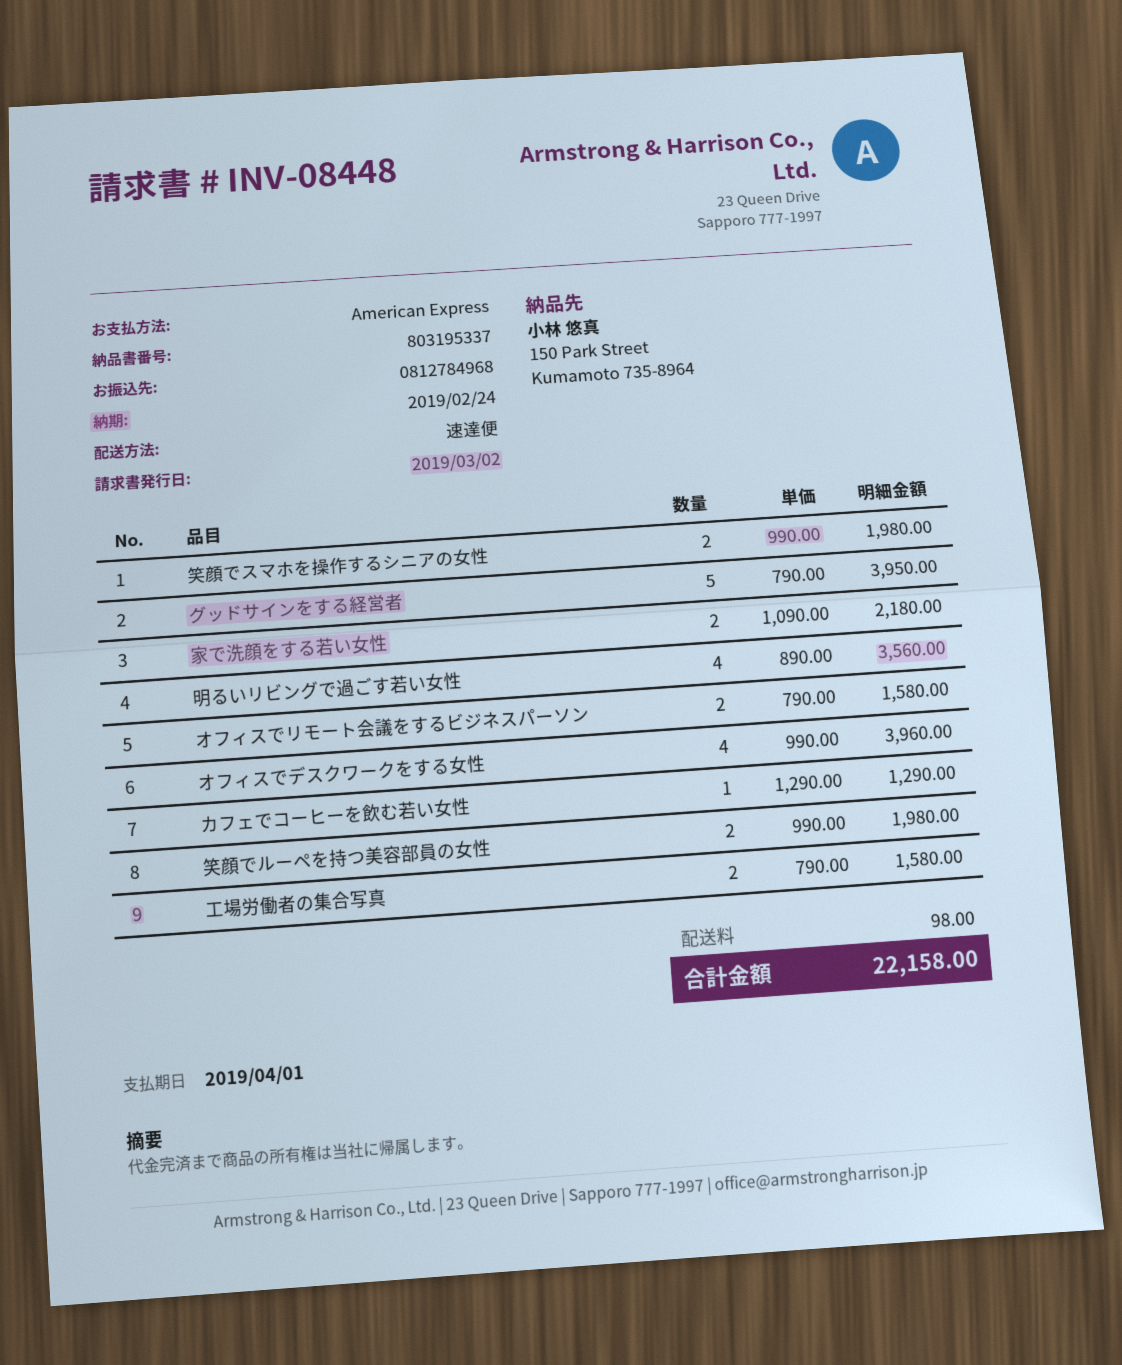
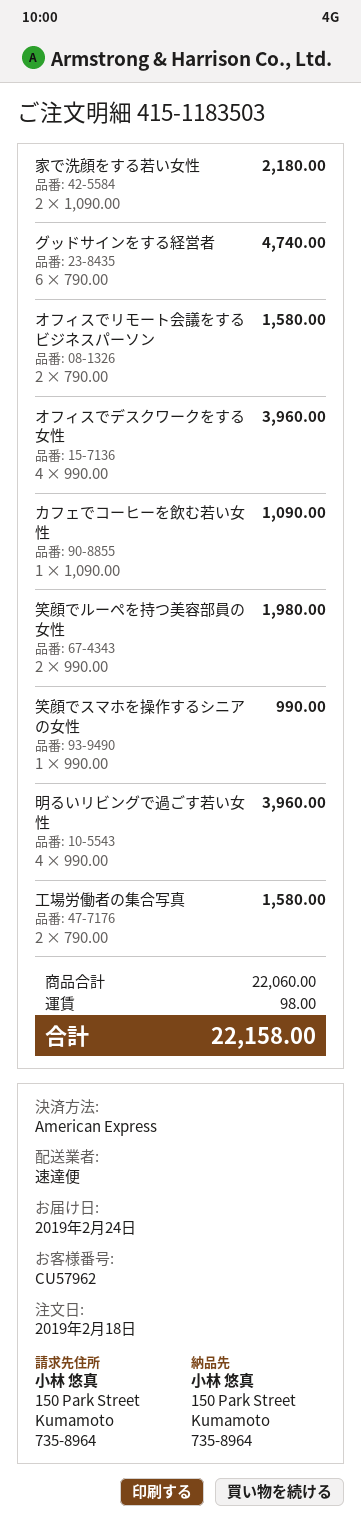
笑顔でスマホを操作するシニアの女性: 2 x 990.00 = 1980.00 -> 1 x 990.00 = 990.00
グッドサインをする経営者: 5 x 790.00 = 3950.00 -> 6 x 790.00 = 4740.00
明るいリビングで過ごす若い女性: 4 x 890.00 = 3560.00 -> 4 x 990.00 = 3960.00
カフェでコーヒーを飲む若い女性: 1 x 1290.00 = 1290.00 -> 1 x 1090.00 = 1090.00

